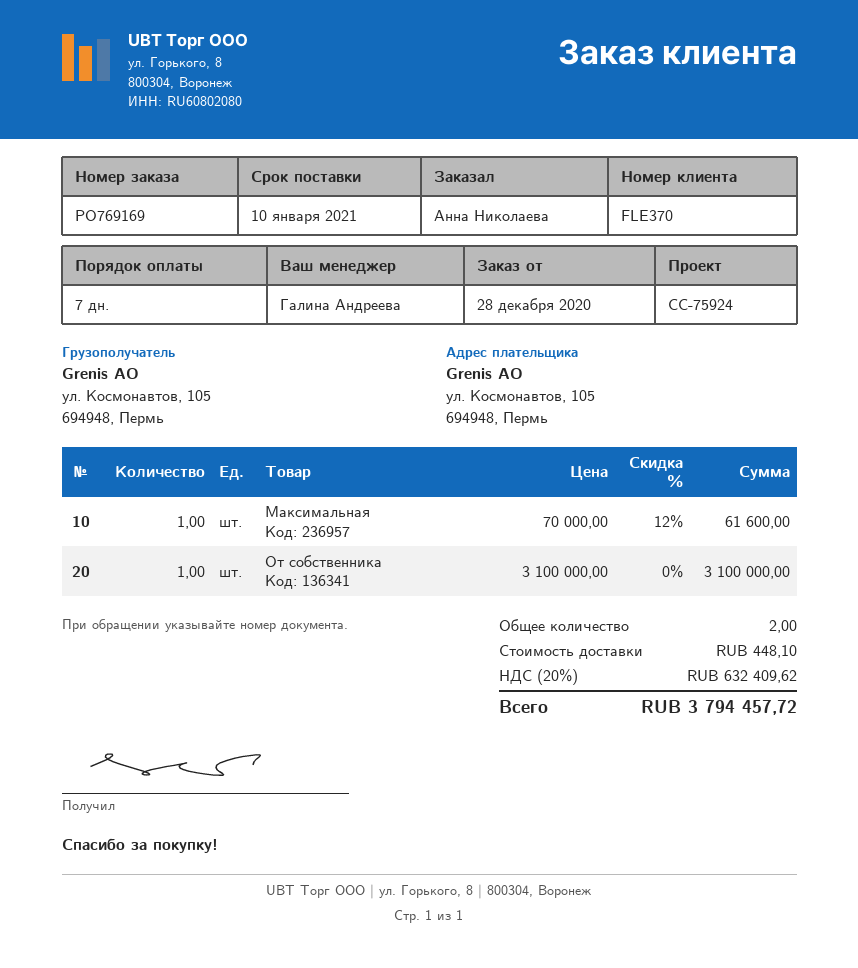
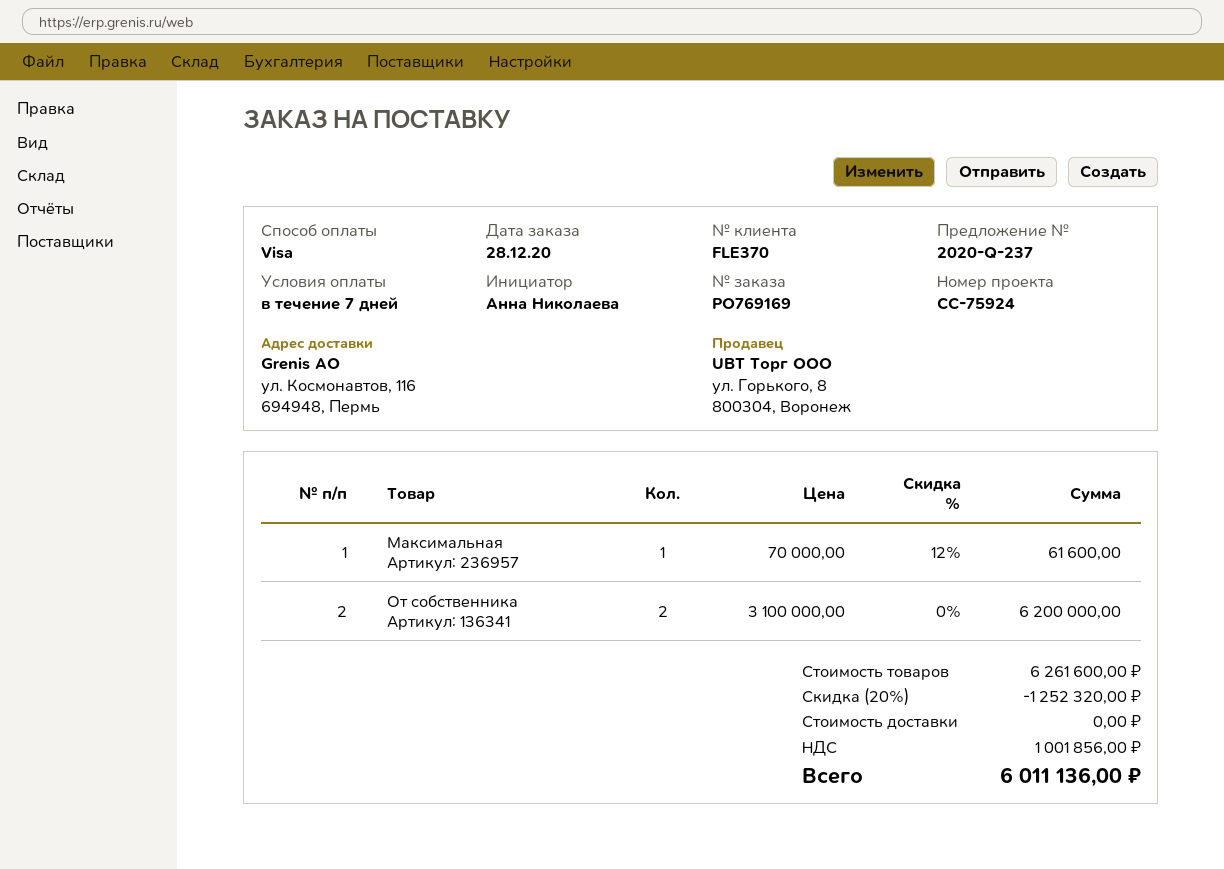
ship to: ул. Космонавтов, 105, 694948, Пермь -> ул. Космонавтов, 116, 694948, Пермь
От собственника: 1 x 3100000.00 = 3100000.00 -> 2 x 3100000.00 = 6200000.00
discount: none -> 20% = 1252320.00
shipping: 448.10 -> 0.00
tax: 632409.62 -> 1001856.00
total: 3794457.72 -> 6011136.00

